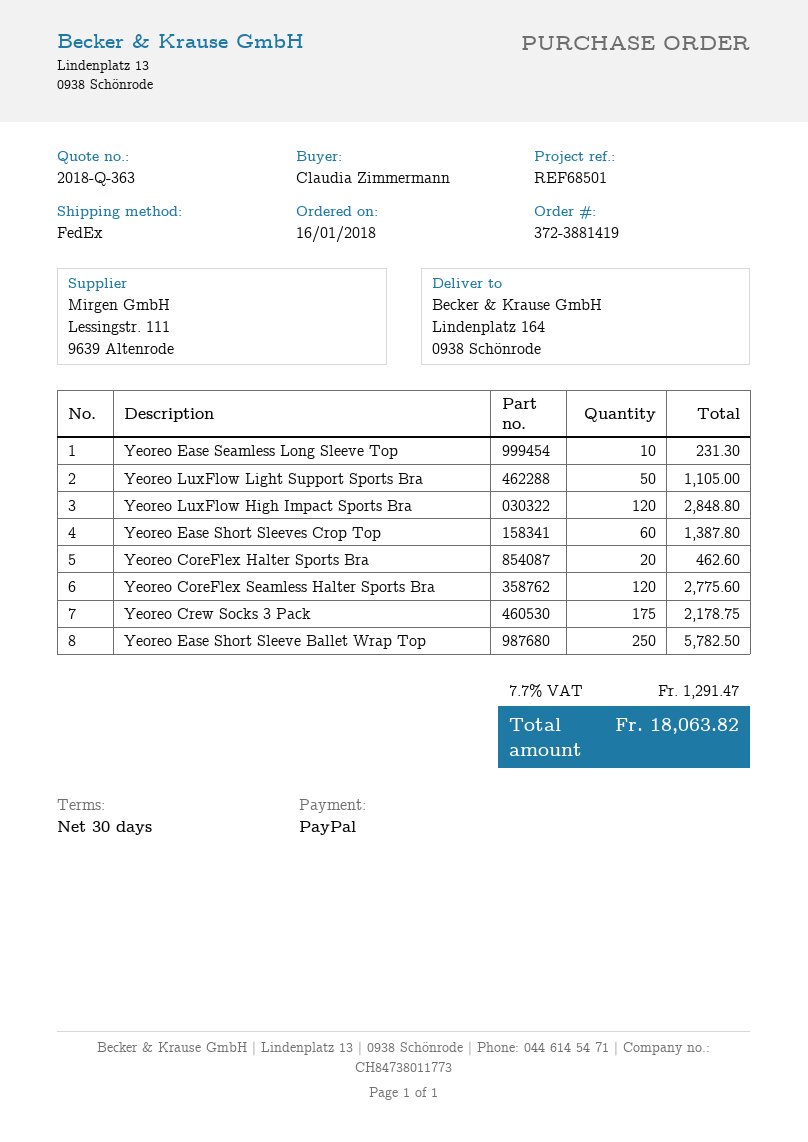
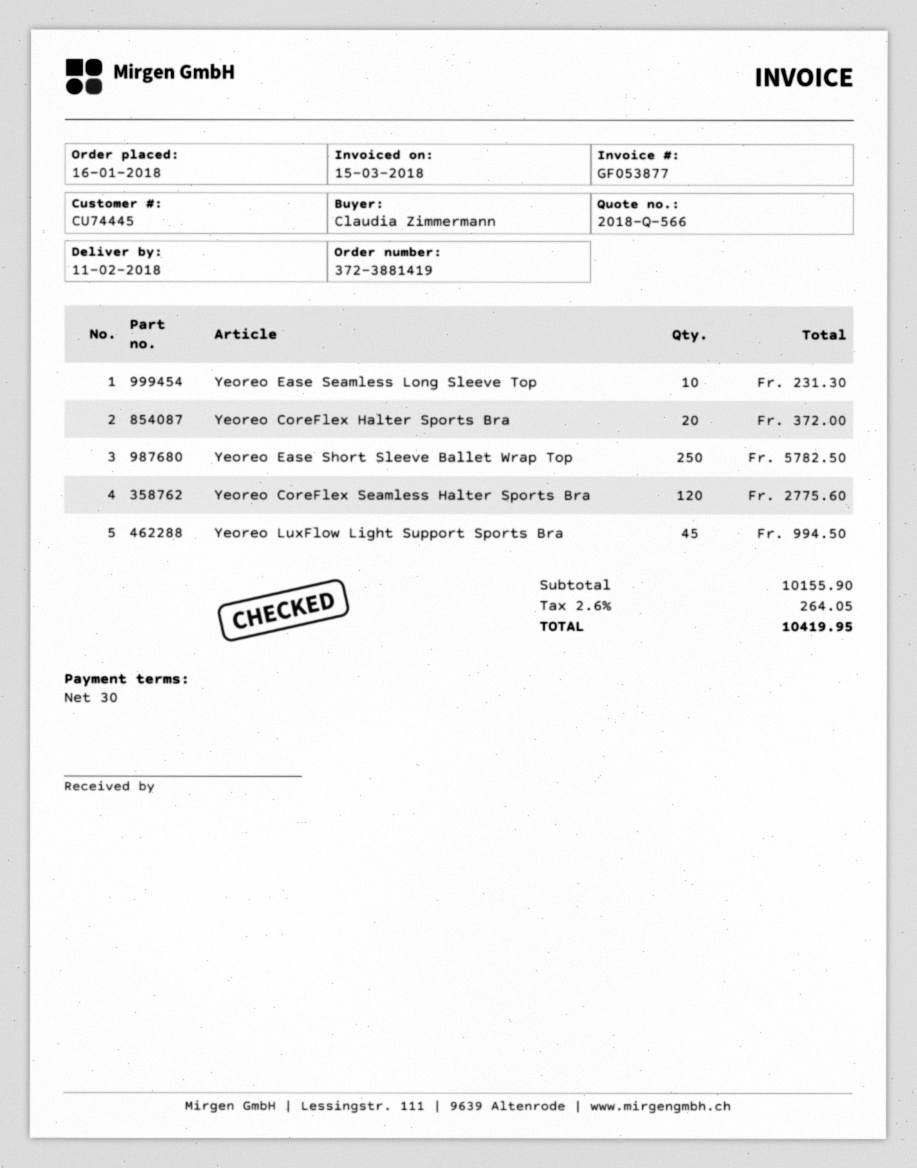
quote number: 2018-Q-363 -> 2018-Q-566
Yeoreo LuxFlow Light Support Sports Bra: 50 for 1105.00 -> 45 for 994.50
Yeoreo LuxFlow High Impact Sports Bra: 120 for 2848.80 -> none
Yeoreo Ease Short Sleeves Crop Top: 60 for 1387.80 -> none
Yeoreo CoreFlex Halter Sports Bra: 20 for 462.60 -> 20 for 372.00
Yeoreo Crew Socks 3 Pack: 175 for 2178.75 -> none
tax: 7.7% = 1291.47 -> 2.6% = 264.05
total: 18063.82 -> 10419.95

